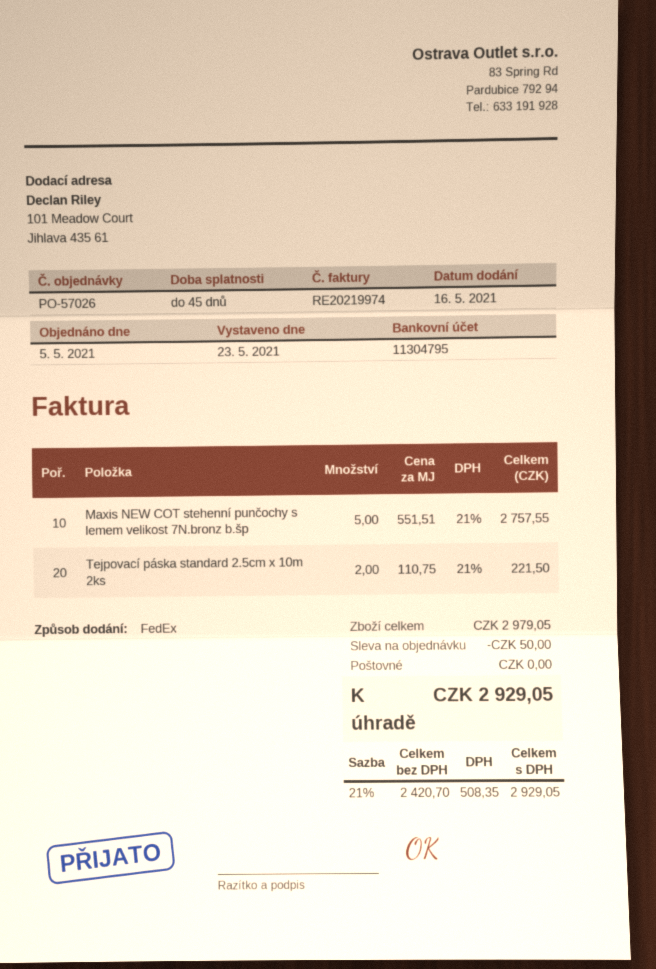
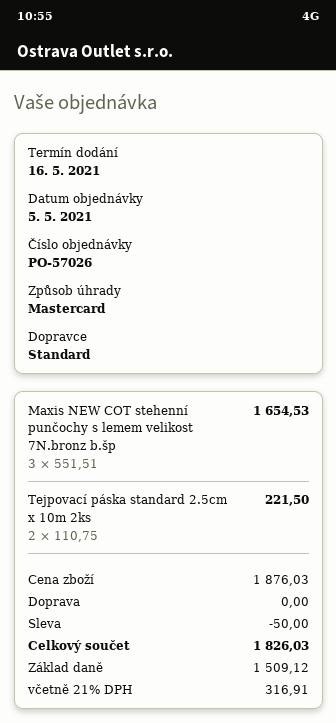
shipping method: FedEx -> standard
Maxis NEW COT stehenní punčochy s lemem velikost 7N.bronz b.šp: 5 x 551.51 = 2757.55 -> 3 x 551.51 = 1654.53
subtotal: 2979.05 -> 1876.03
net: 2420.70 -> 1509.12
tax: 21% = 508.35 -> 21% = 316.91
total: 2929.05 -> 1826.03

